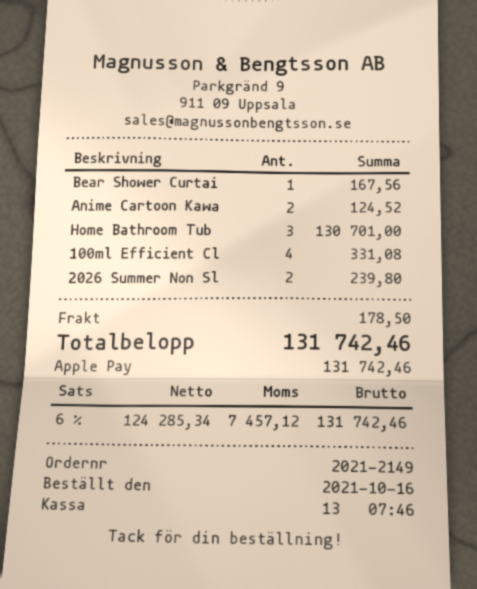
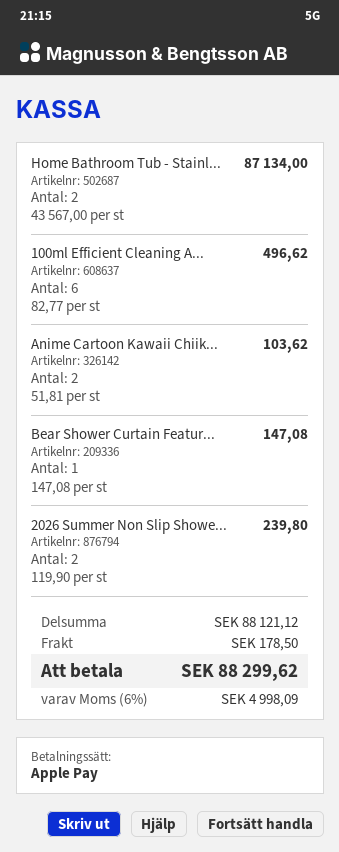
Bear Shower Curtai: 1 for 167.56 -> 1 for 147.08
Anime Cartoon Kawa: 2 for 124.52 -> 2 for 103.62
Home Bathroom Tub: 3 for 130701.00 -> 2 for 87134.00
100ml Efficient Cl: 4 for 331.08 -> 6 for 496.62
tax: 6% = 7457.12 -> 6% = 4998.09
total: 131742.46 -> 88299.62

